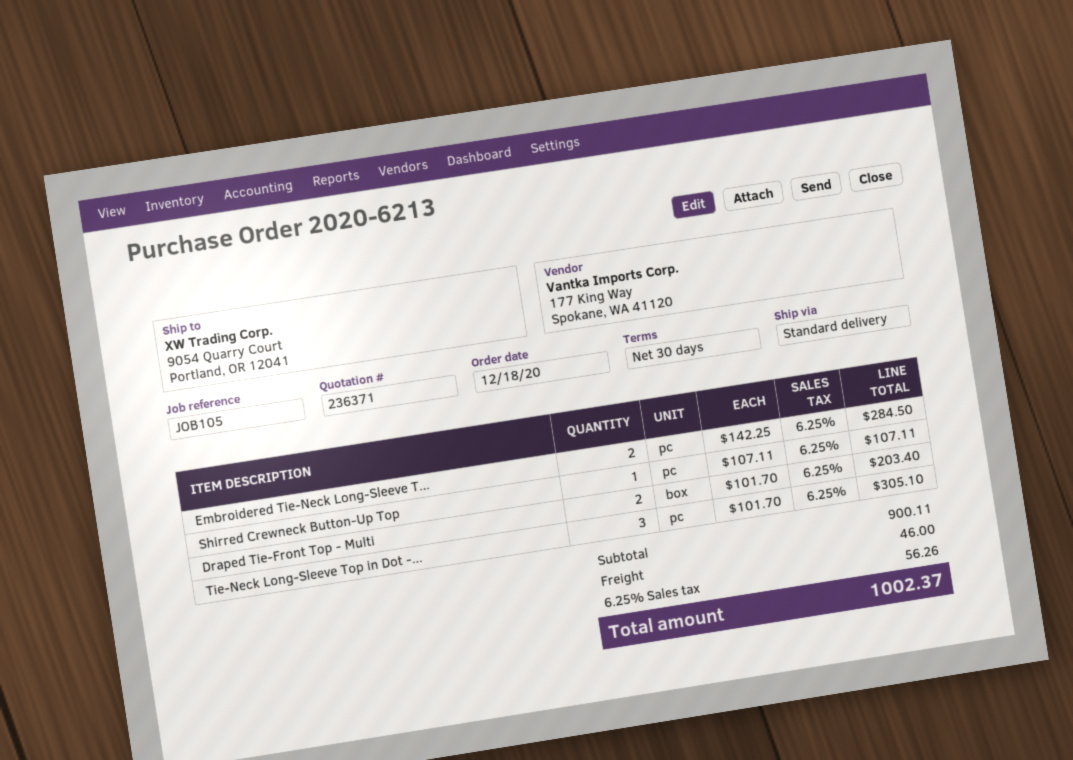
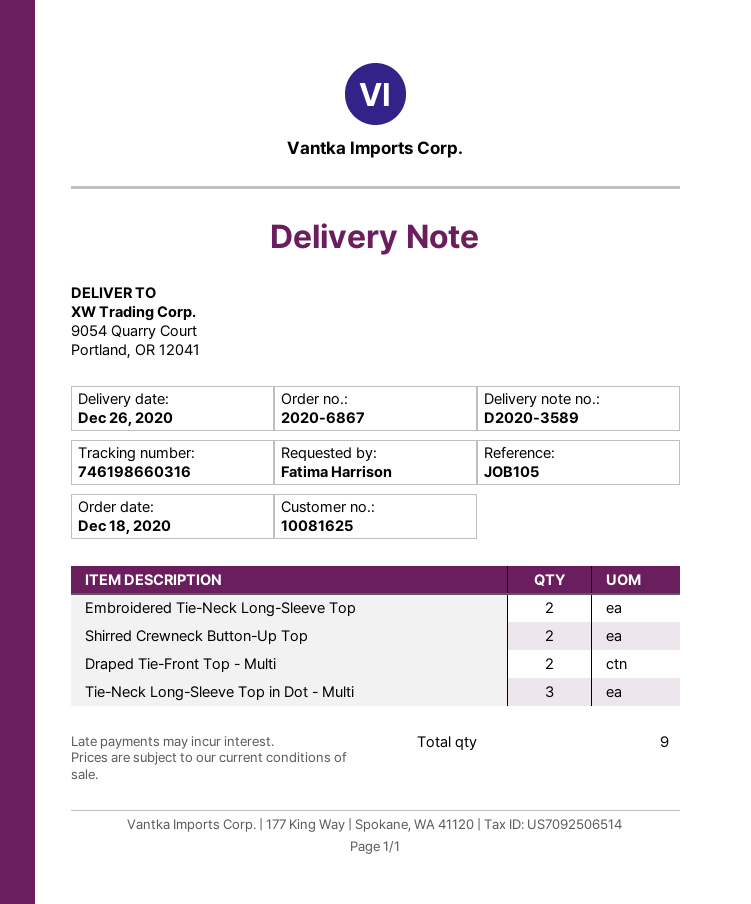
order number: 2020-6213 -> 2020-6867
Shirred Crewneck Button-Up Top: 1 -> 2

